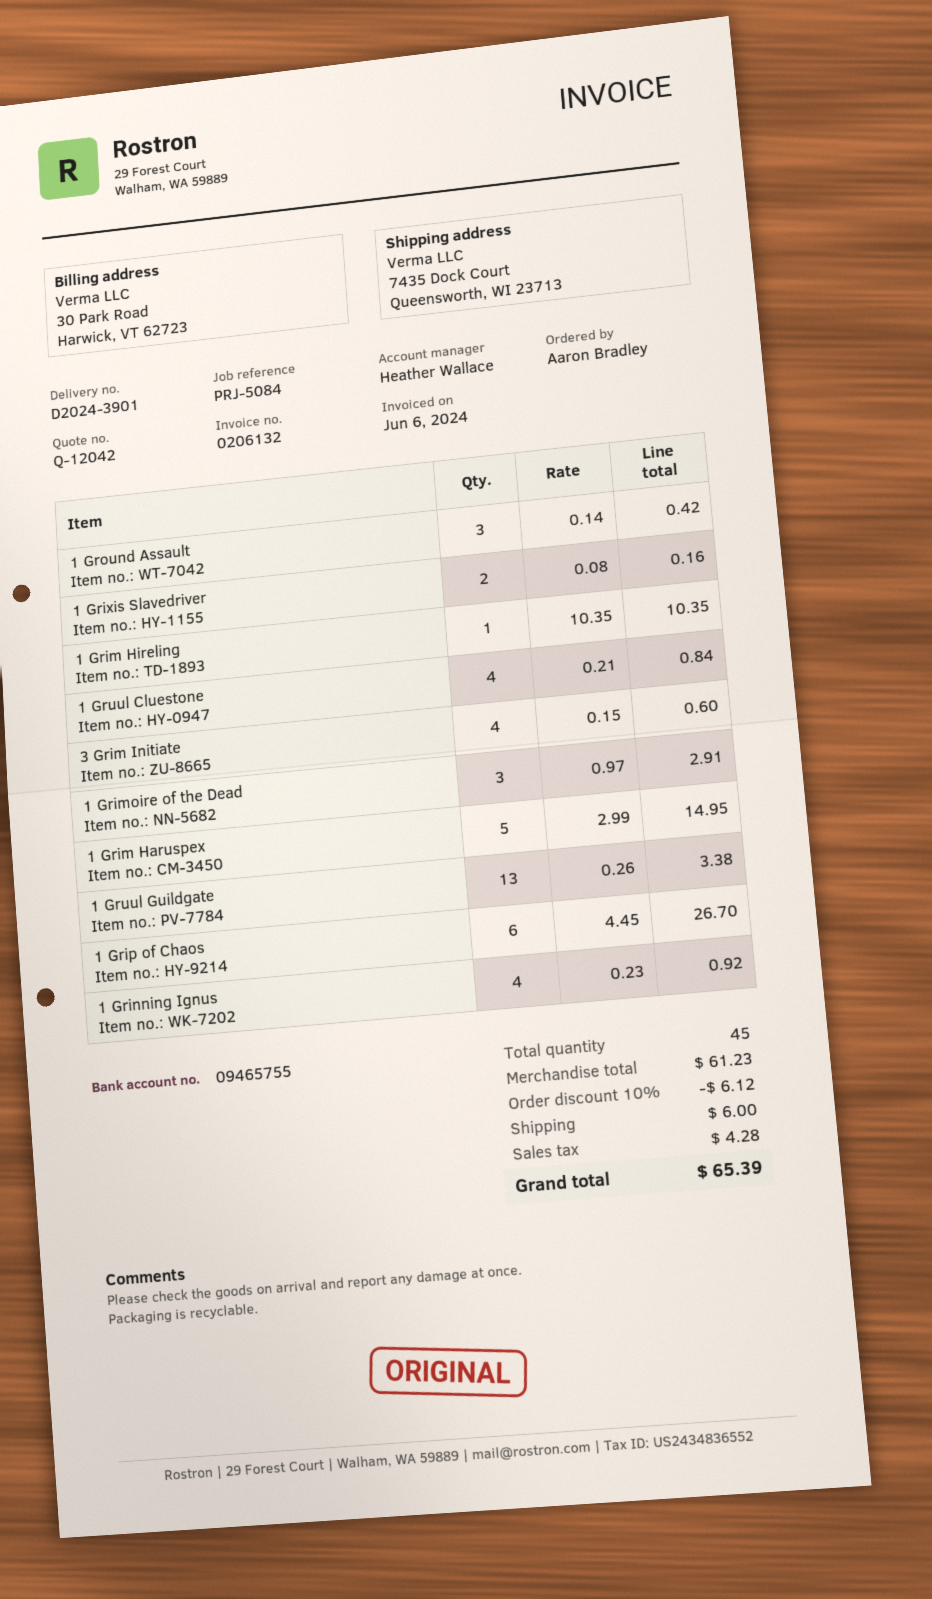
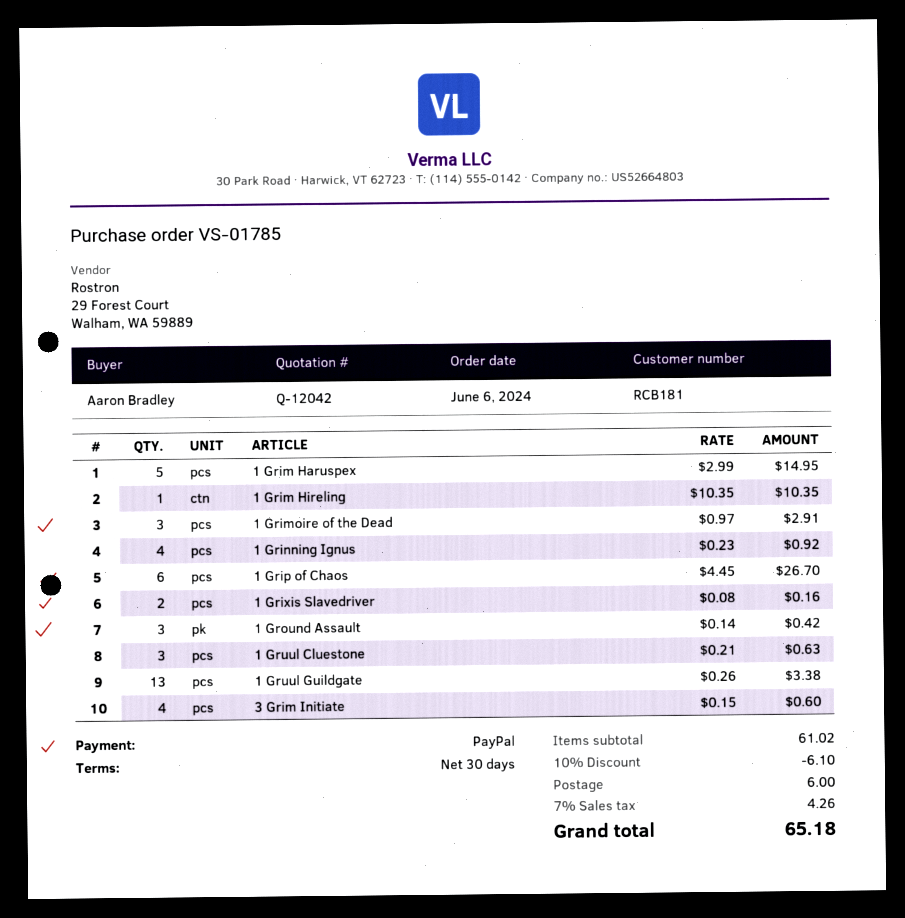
1 Gruul Cluestone: 4 x 0.21 = 0.84 -> 3 x 0.21 = 0.63
subtotal: 61.23 -> 61.02
discount: 10% = 6.12 -> 10% = 6.10
tax: 4.28 -> 4.26
total: 65.39 -> 65.18

